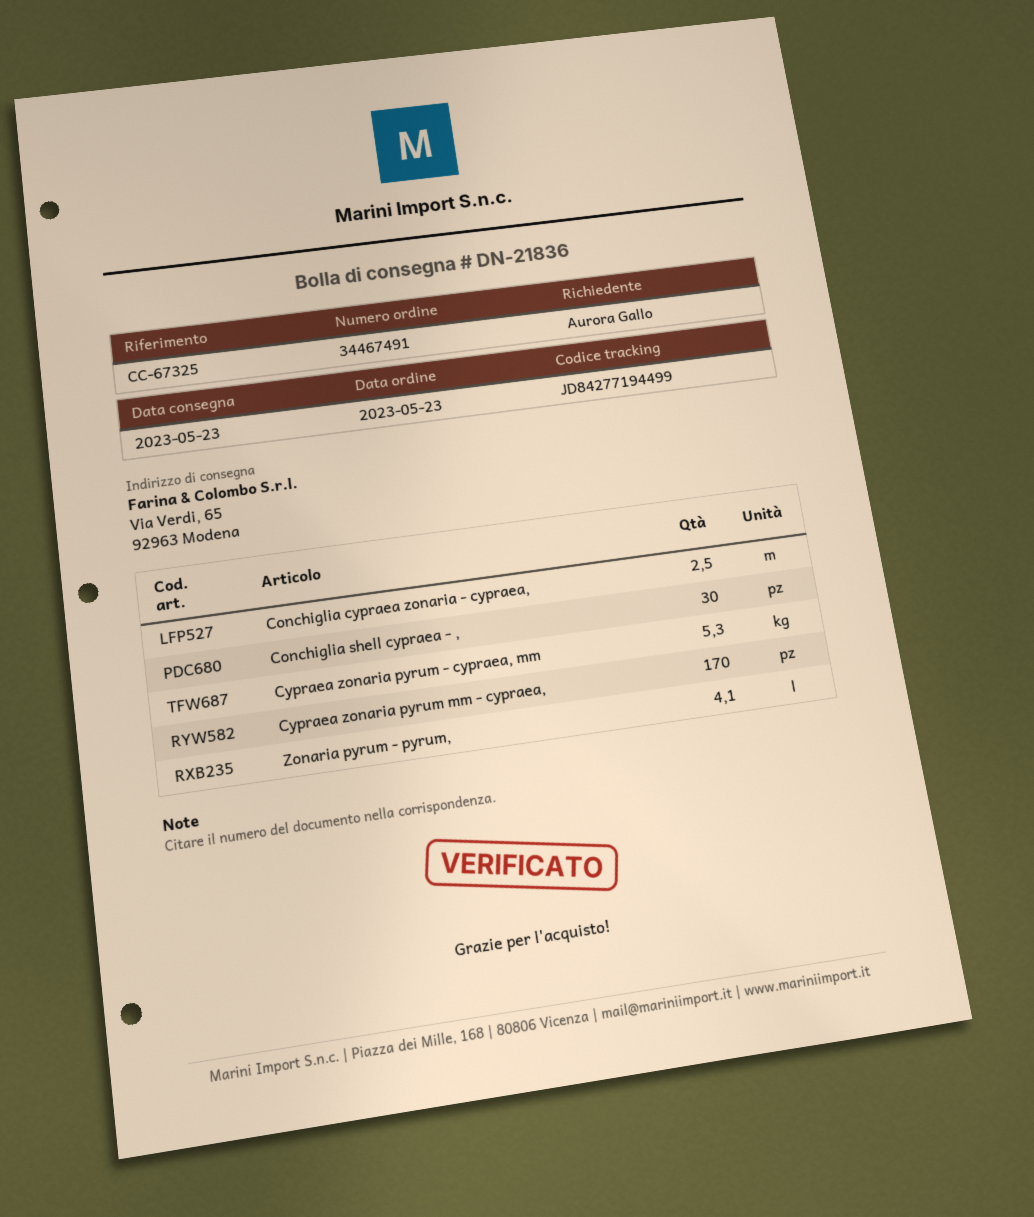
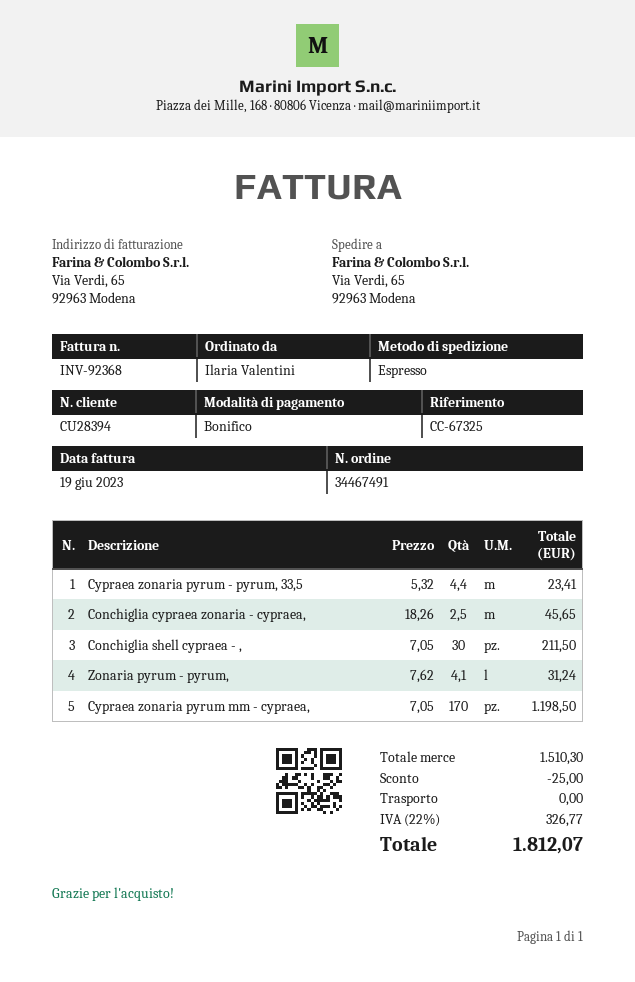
ordered by: Aurora Gallo -> Ilaria Valentini
Cypraea zonaria pyrum - cypraea, mm: 5.3 -> none
Cypraea zonaria pyrum - pyrum, 33,5: none -> 4.4

